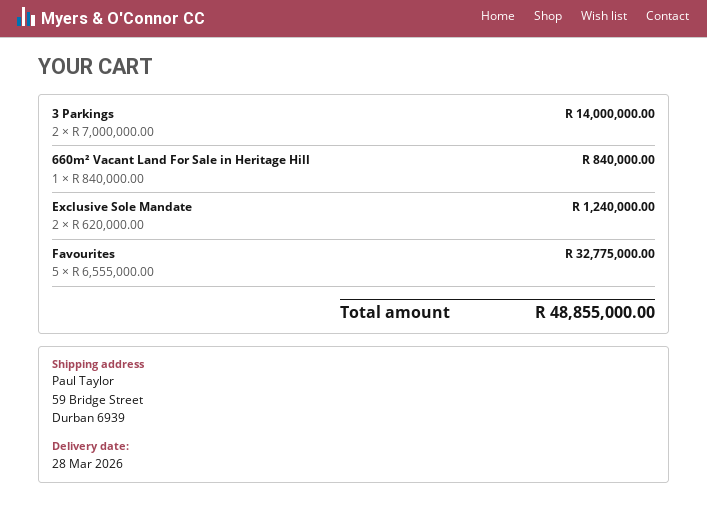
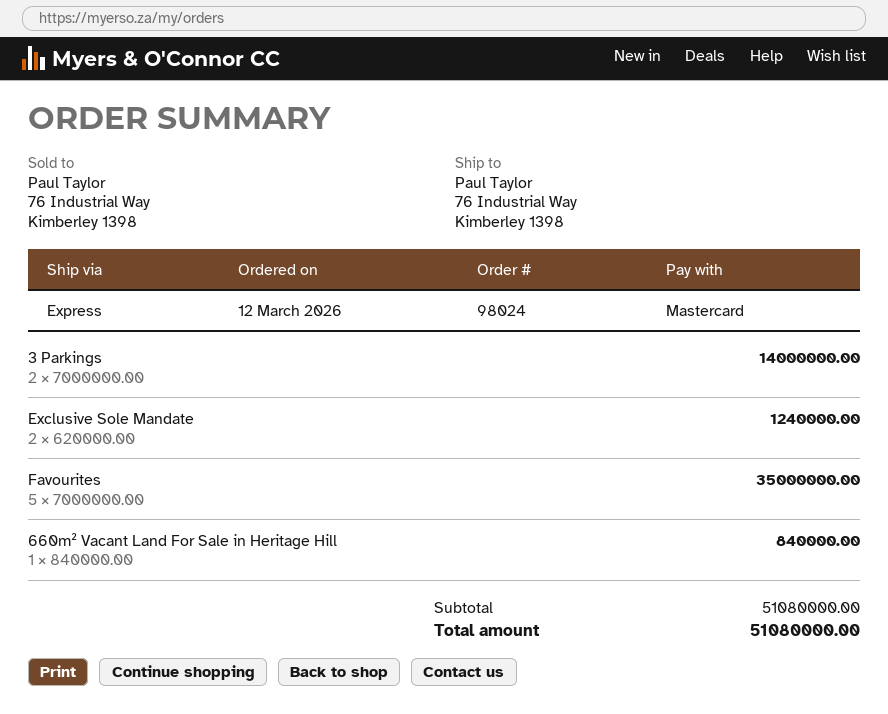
ship to: 59 Bridge Street, Durban 6939 -> 76 Industrial Way, Kimberley 1398
Favourites: 5 x 6555000.00 = 32775000.00 -> 5 x 7000000.00 = 35000000.00
total: 48855000.00 -> 51080000.00

